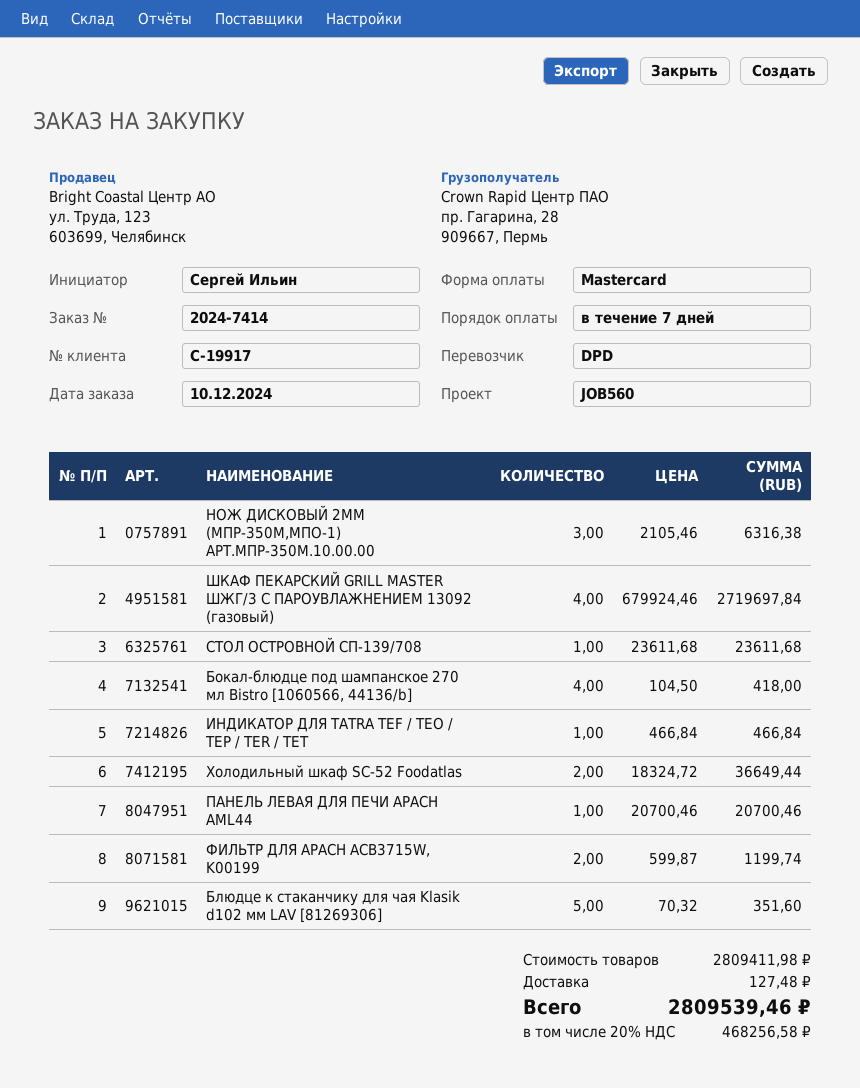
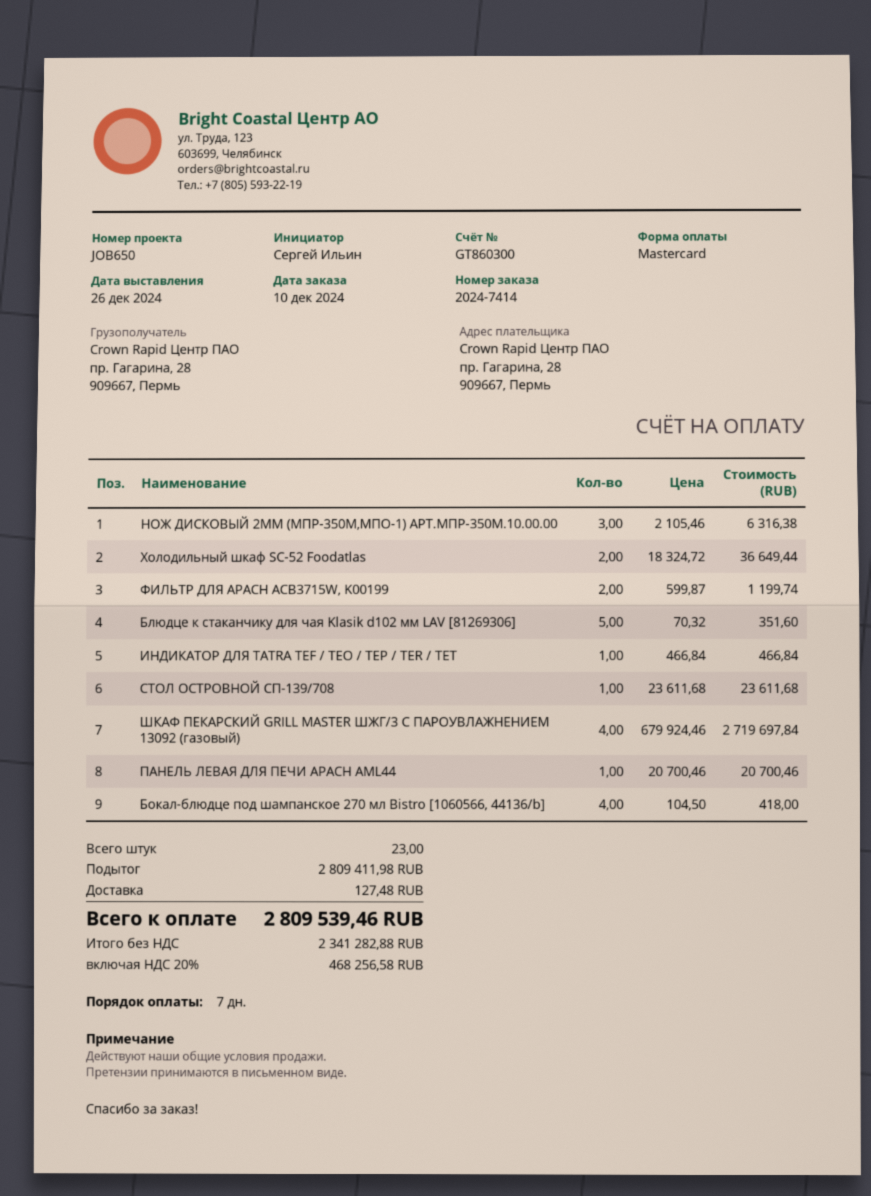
reference: JOB560 -> JOB650

